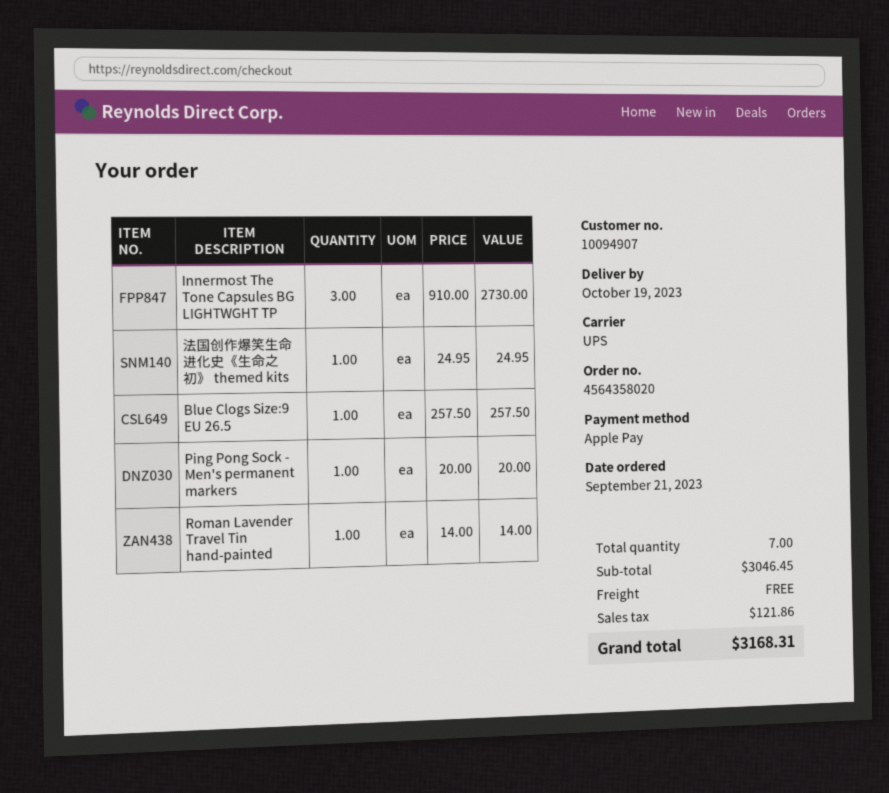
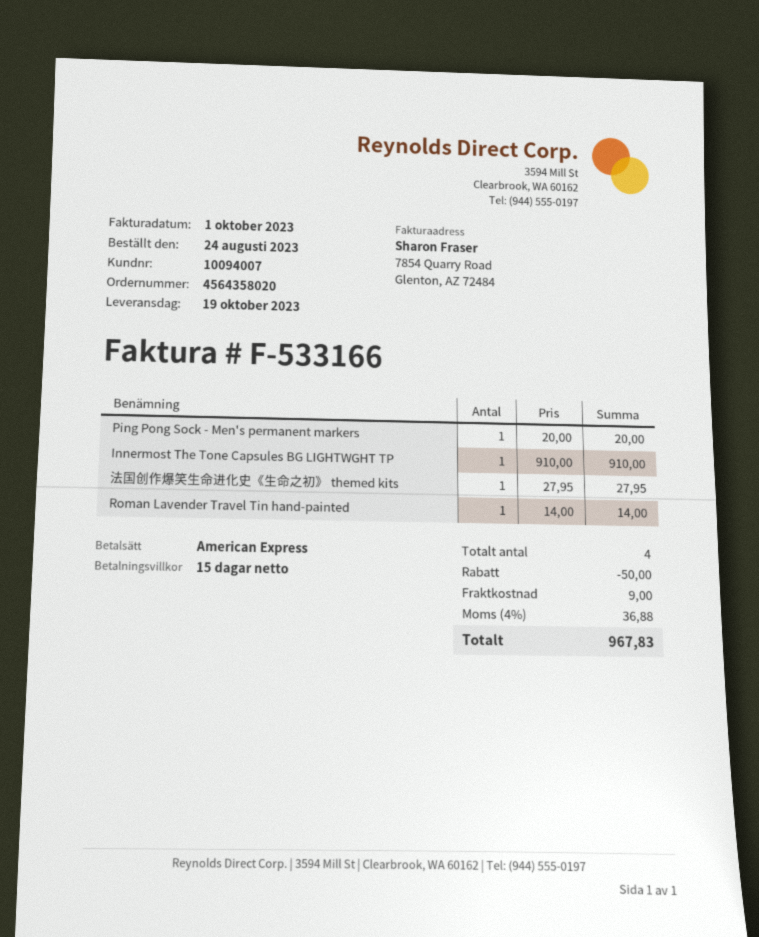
order date: 2023-09-21 -> 2023-08-24
customer number: 10094907 -> 10094007
payment method: Apple Pay -> American Express
Innermost The Tone Capsules BG LIGHTWGHT TP: 3 x 910.00 = 2730.00 -> 1 x 910.00 = 910.00
法国创作爆笑生命进化史《生命之初》 themed kits: 1 x 24.95 = 24.95 -> 1 x 27.95 = 27.95
Blue Clogs Size:9 EU 26.5: 1 x 257.50 = 257.50 -> none
total quantity: 7 -> 4
discount: none -> 50.00
shipping: 0.00 -> 9.00
tax: 121.86 -> 36.88
total: 3168.31 -> 967.83

